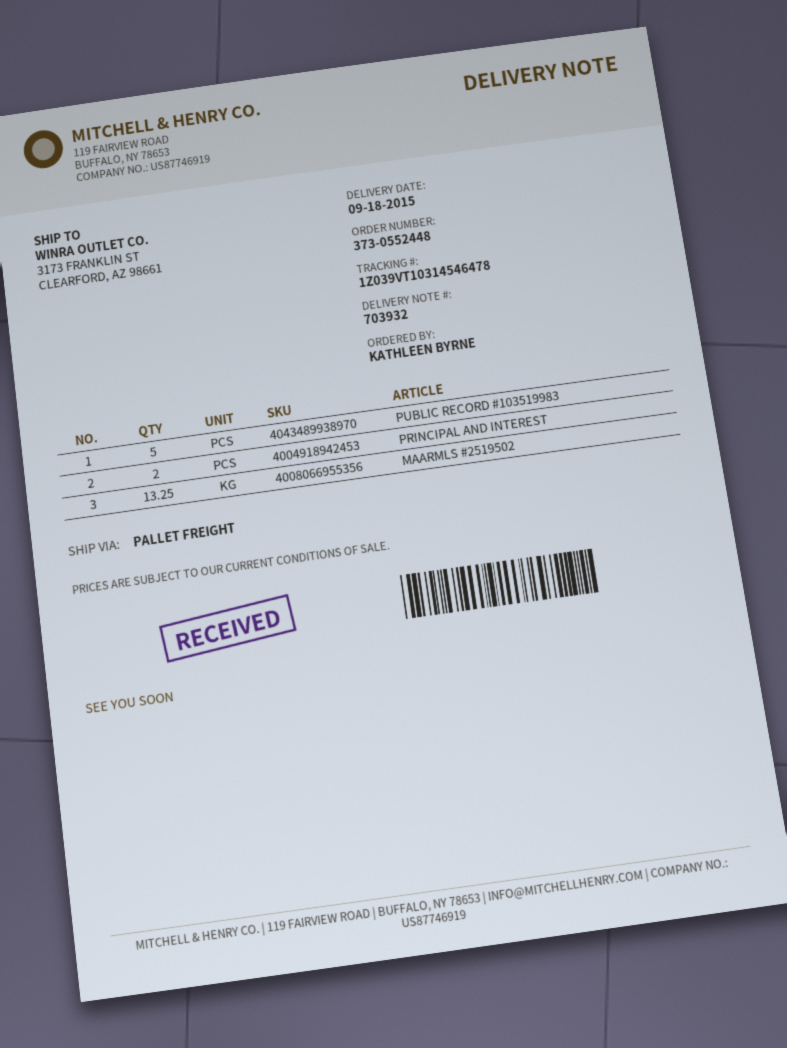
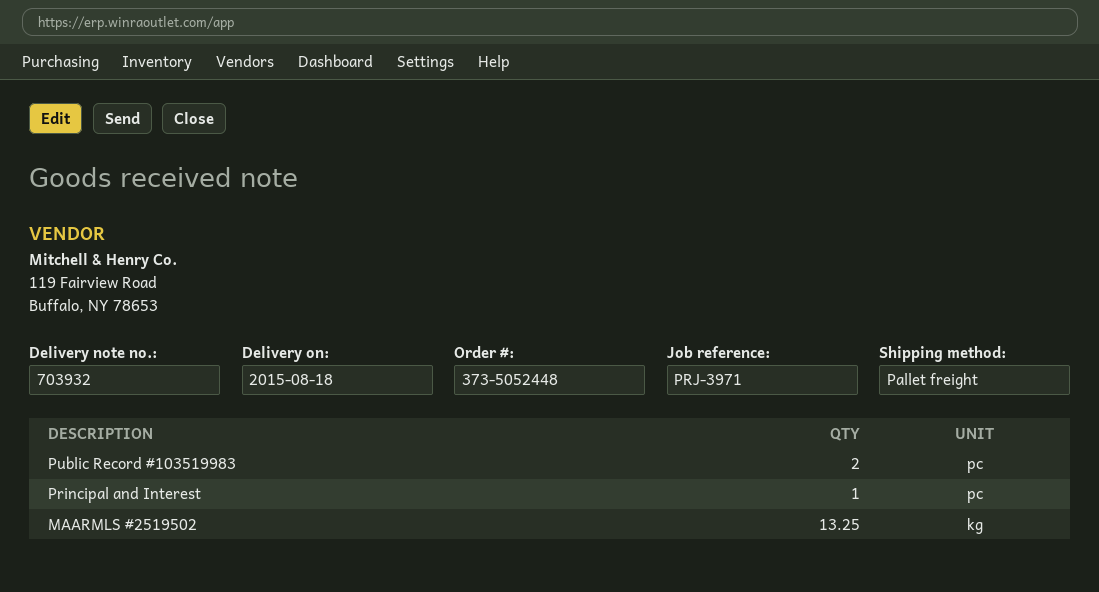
order number: 373-0552448 -> 373-5052448
delivery date: 2015-09-18 -> 2015-08-18
PUBLIC RECORD #103519983: 5 -> 2
PRINCIPAL AND INTEREST: 2 -> 1

